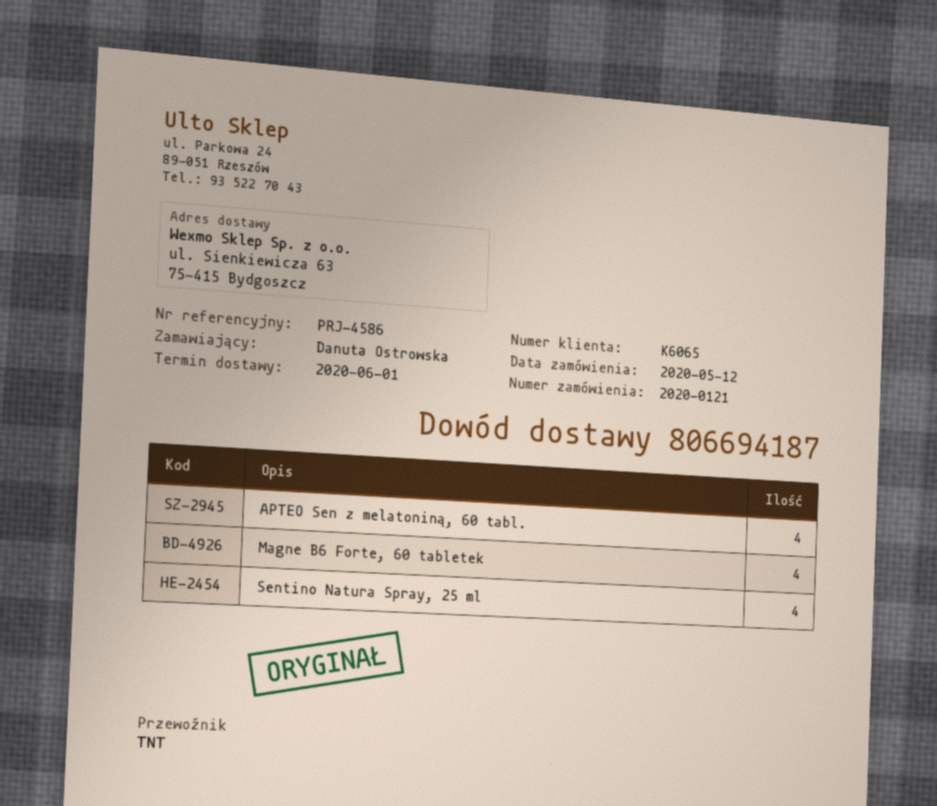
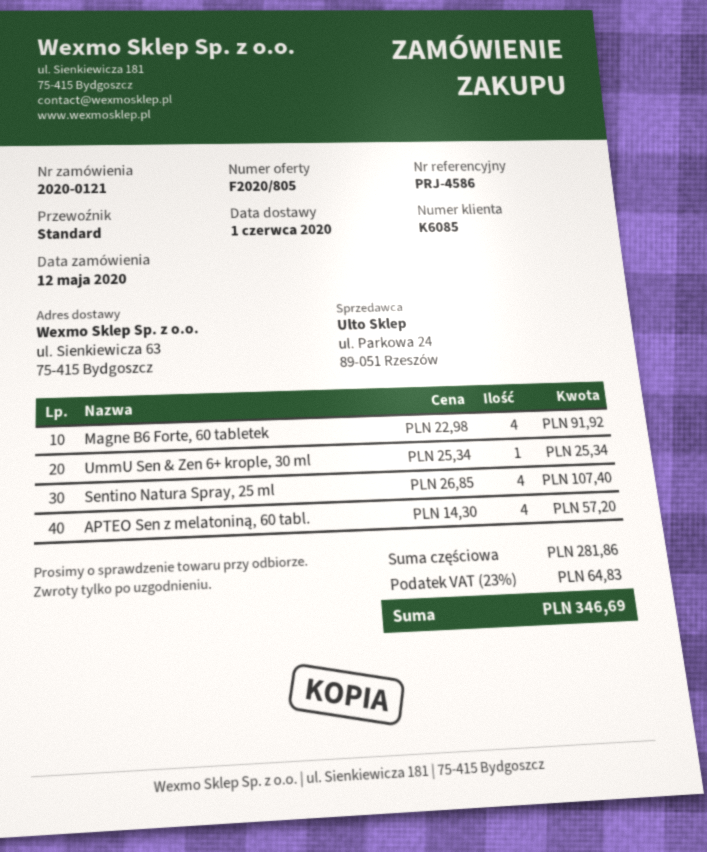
customer number: K6065 -> K6085
shipping method: TNT -> standard
UmmU Sen & Zen 6+ krople, 30 ml: none -> 1

